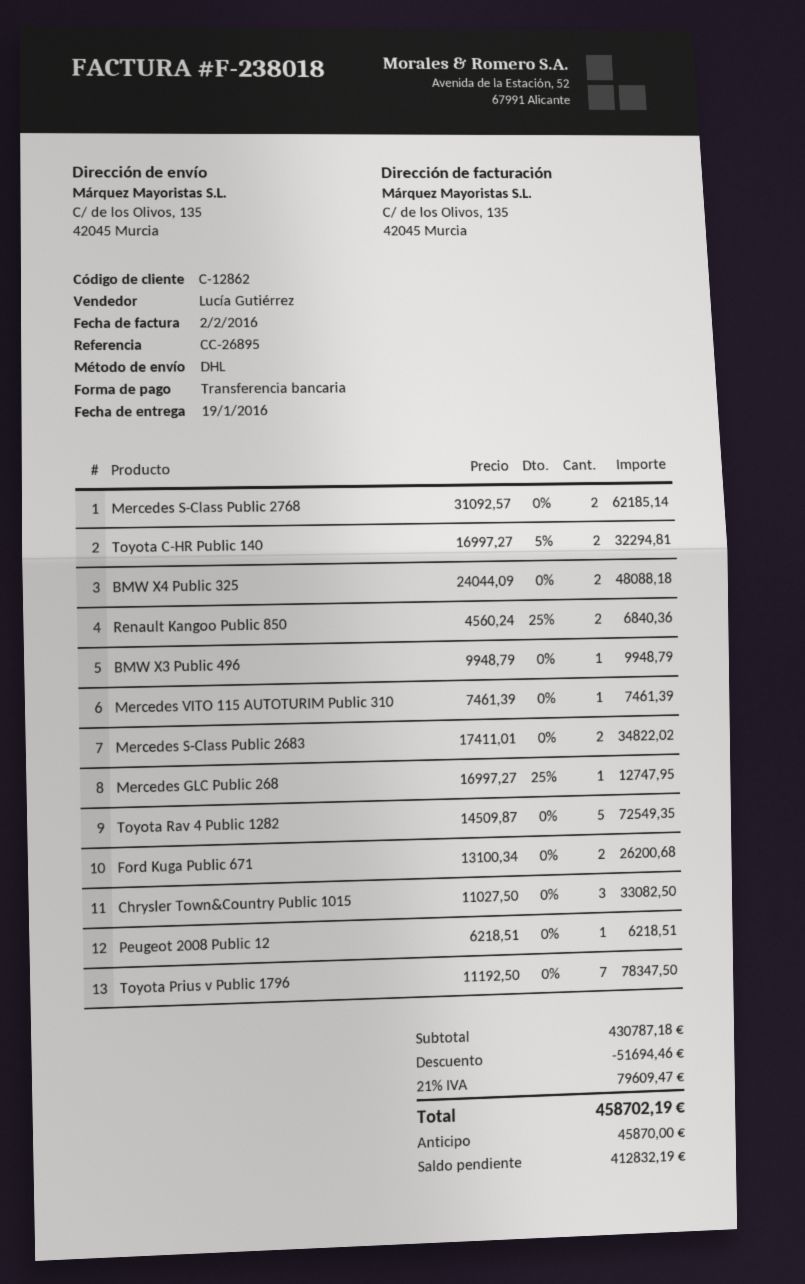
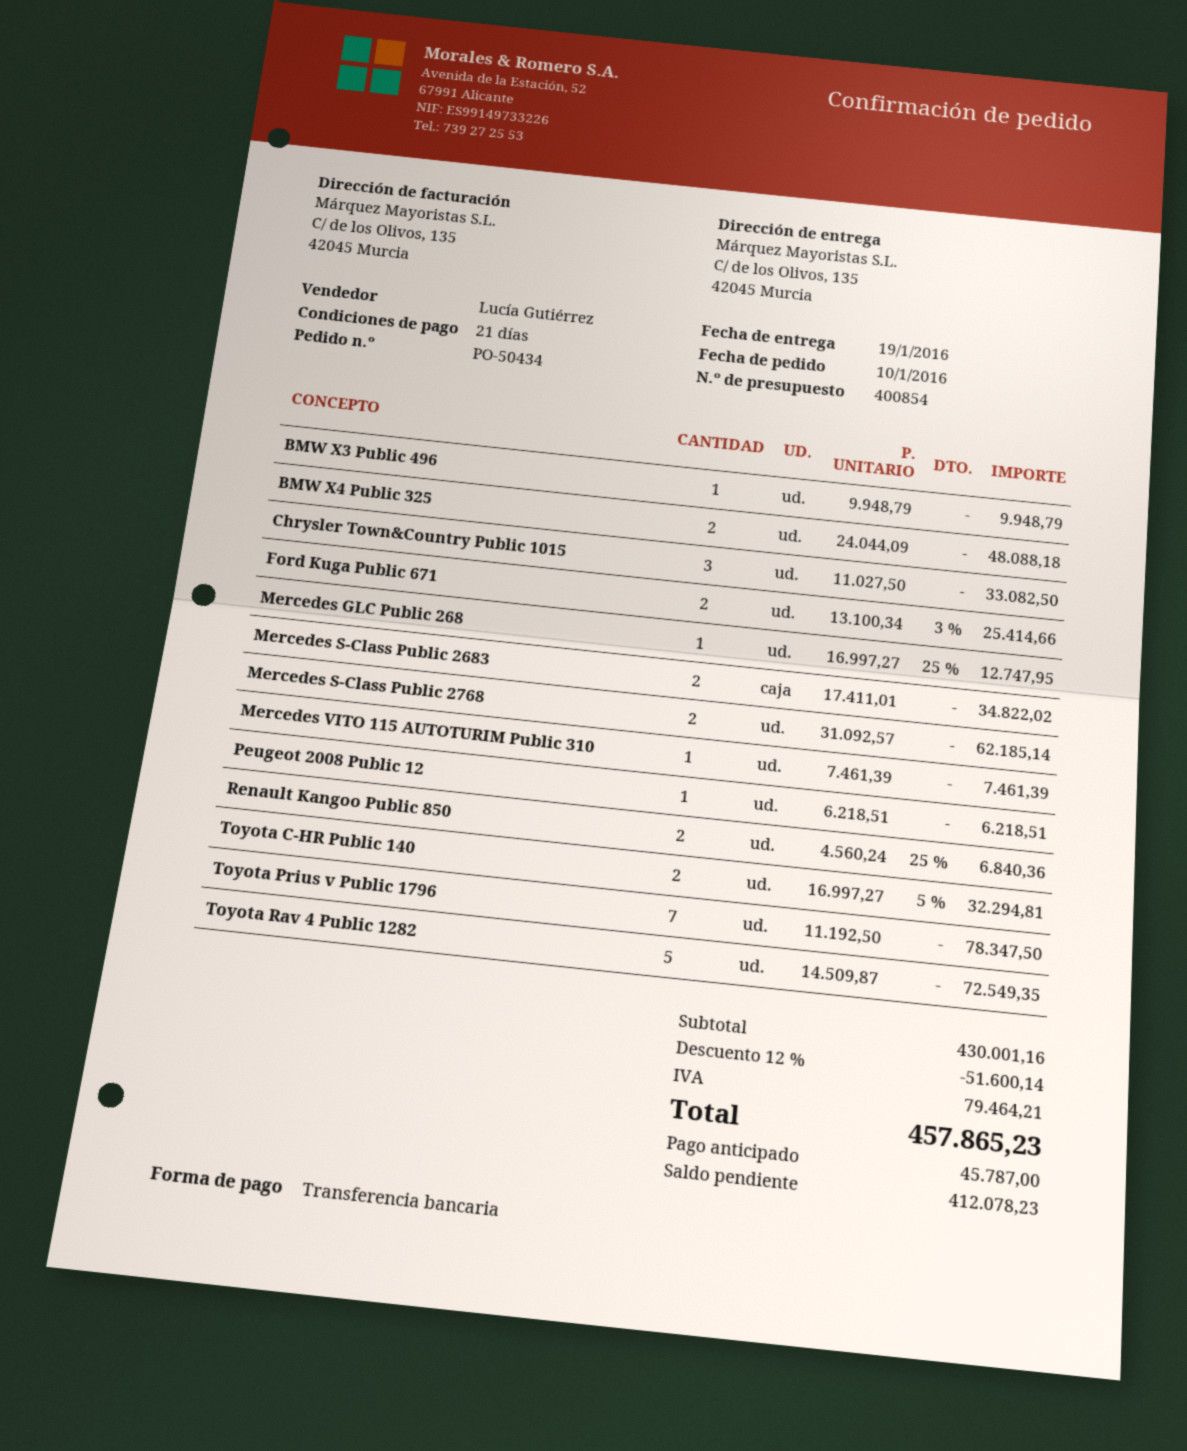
Ford Kuga Public 671: 2 x 13100.34 = 26200.68 -> 2 x 13100.34 - 3% = 25414.66
subtotal: 430787.18 -> 430001.16
discount: 51694.46 -> 51600.14
tax: 79609.47 -> 79464.21
total: 458702.19 -> 457865.23
deposit: 45870.00 -> 45787.00
balance: 412832.19 -> 412078.23

